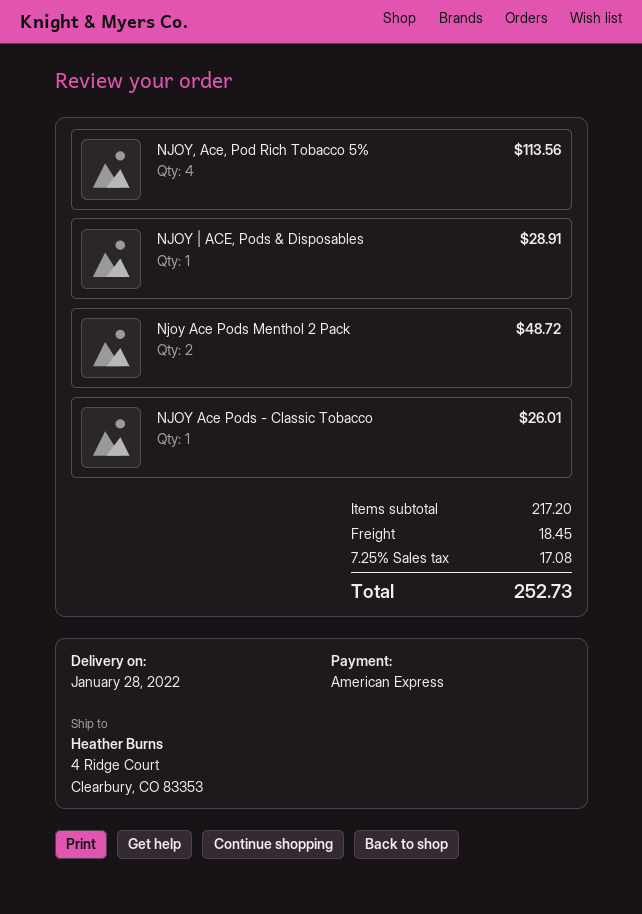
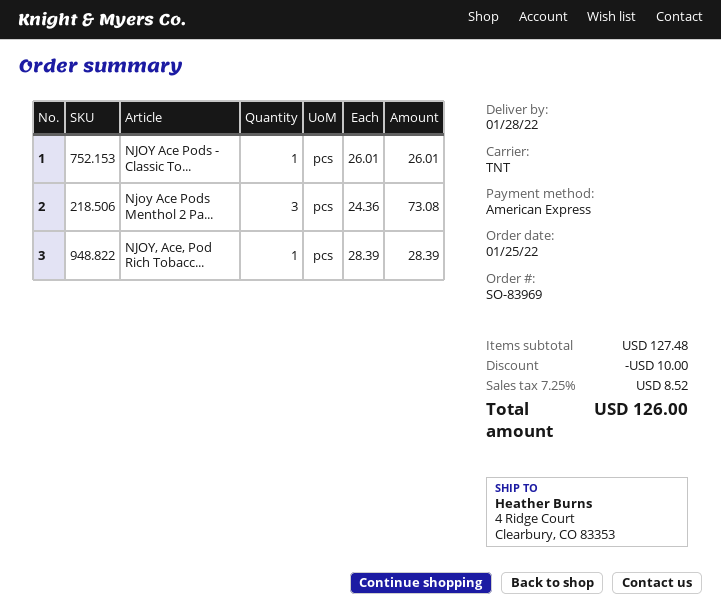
NJOY, Ace, Pod Rich Tobacco 5%: 4 for 113.56 -> 1 for 28.39
NJOY | ACE, Pods & Disposables: 1 for 28.91 -> none
Njoy Ace Pods Menthol 2 Pack: 2 for 48.72 -> 3 for 73.08
subtotal: 217.20 -> 127.48
discount: none -> 10.00
shipping: 18.45 -> none
tax: 7.25% = 17.08 -> 7.25% = 8.52
total: 252.73 -> 126.00

